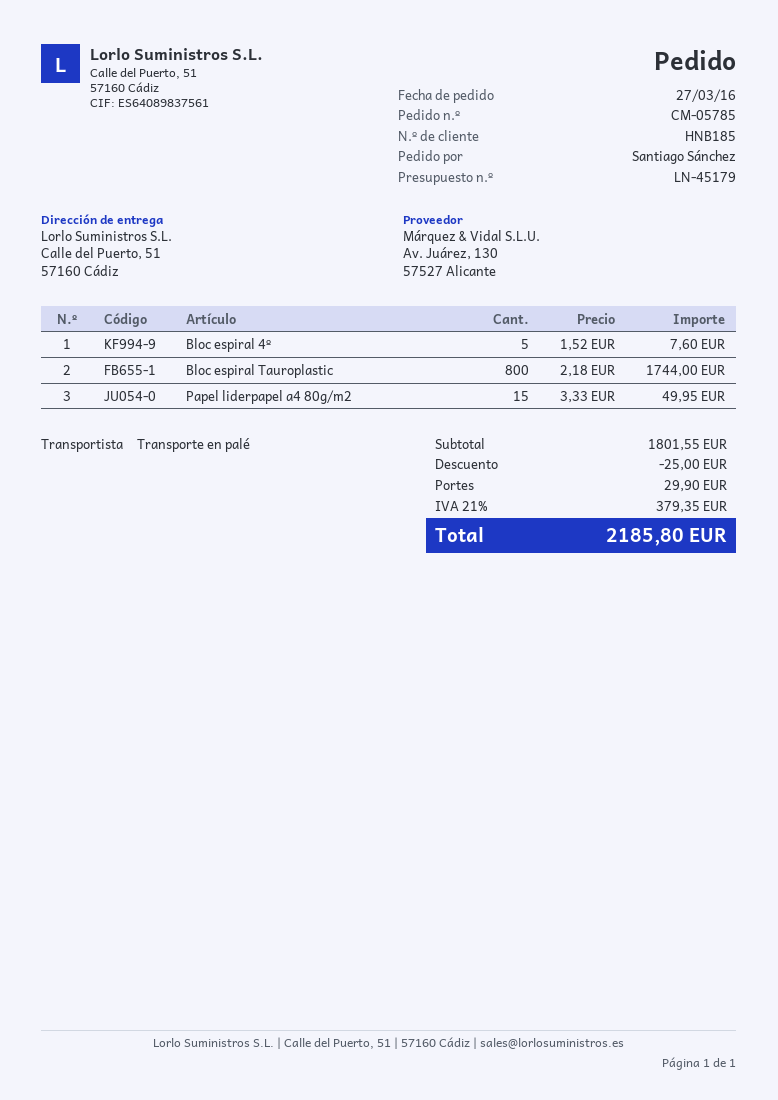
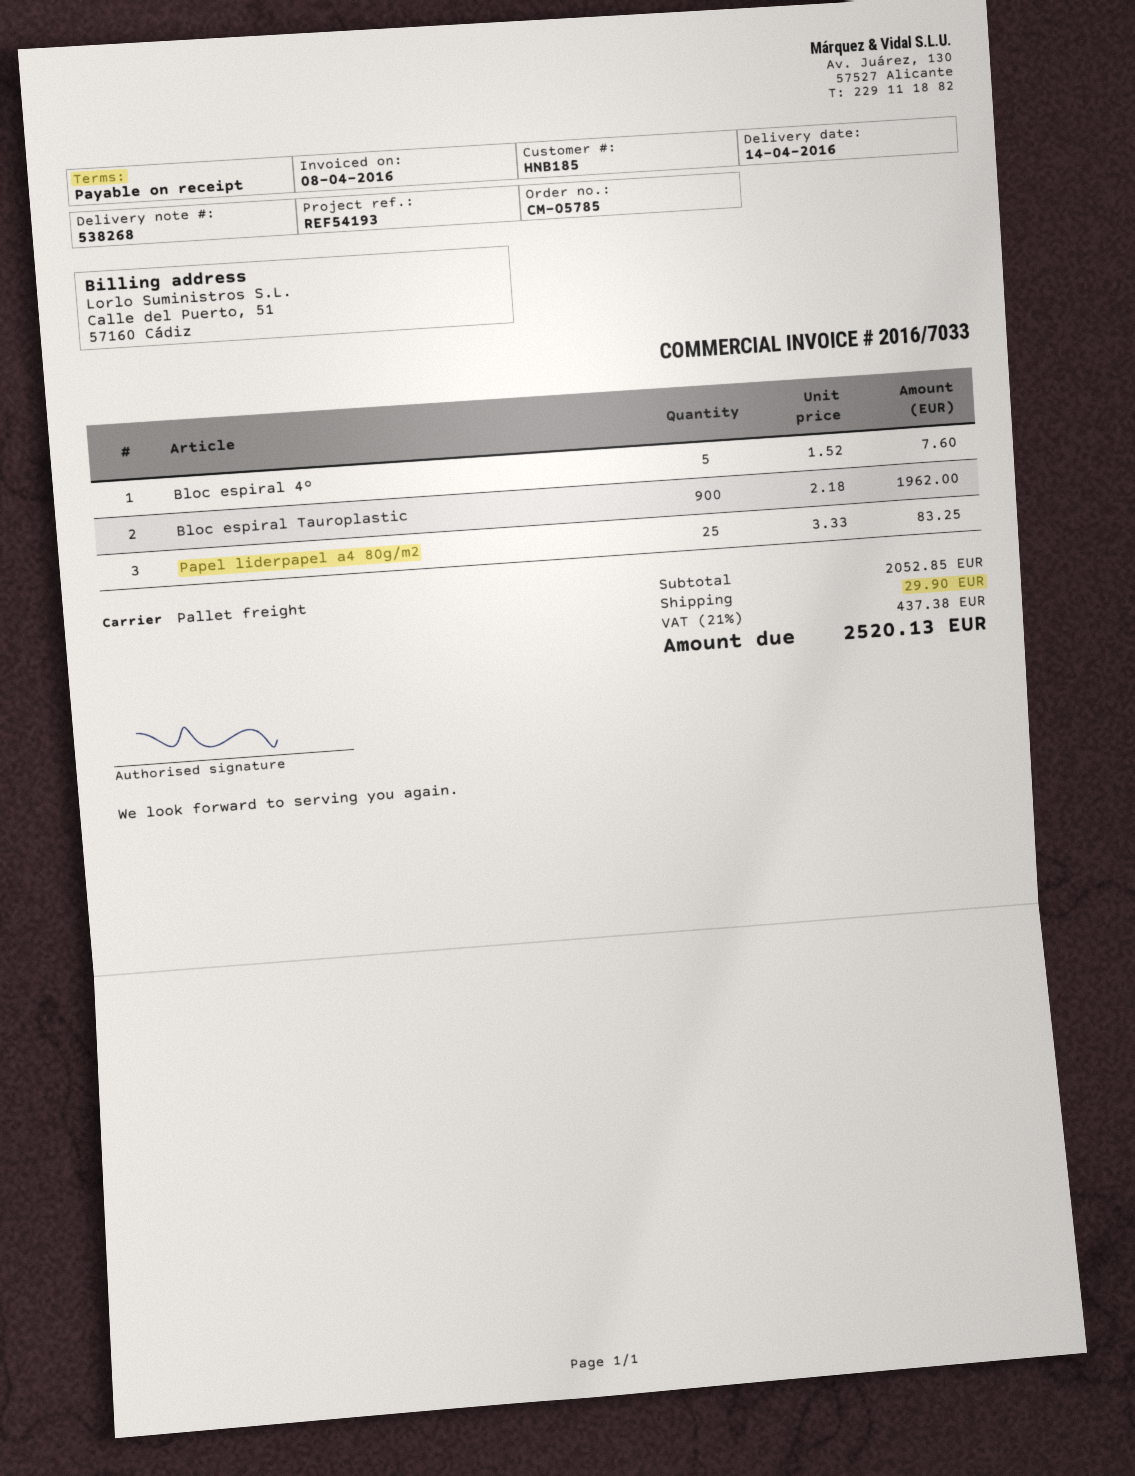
Bloc espiral Tauroplastic: 800 x 2.18 = 1744.00 -> 900 x 2.18 = 1962.00
Papel liderpapel a4 80g/m2: 15 x 3.33 = 49.95 -> 25 x 3.33 = 83.25
subtotal: 1801.55 -> 2052.85
discount: 25.00 -> none
tax: 21% = 379.35 -> 21% = 437.38
total: 2185.80 -> 2520.13

